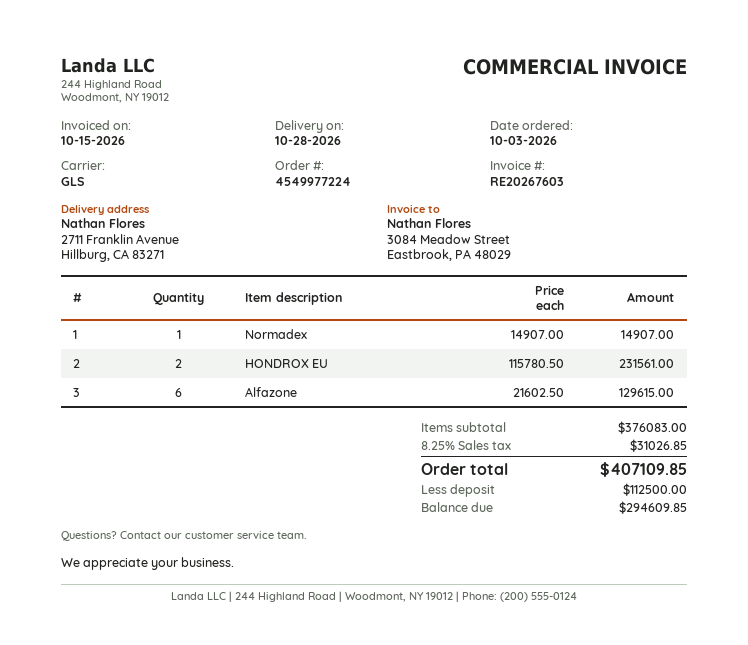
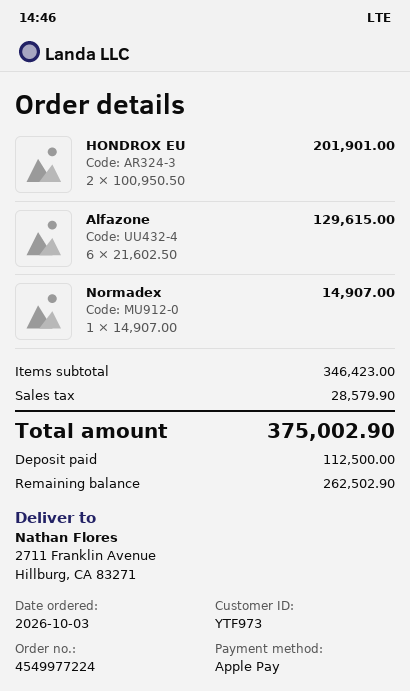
HONDROX EU: 2 x 115780.50 = 231561.00 -> 2 x 100950.50 = 201901.00
subtotal: 376083.00 -> 346423.00
tax: 31026.85 -> 28579.90
total: 407109.85 -> 375002.90
balance: 294609.85 -> 262502.90

